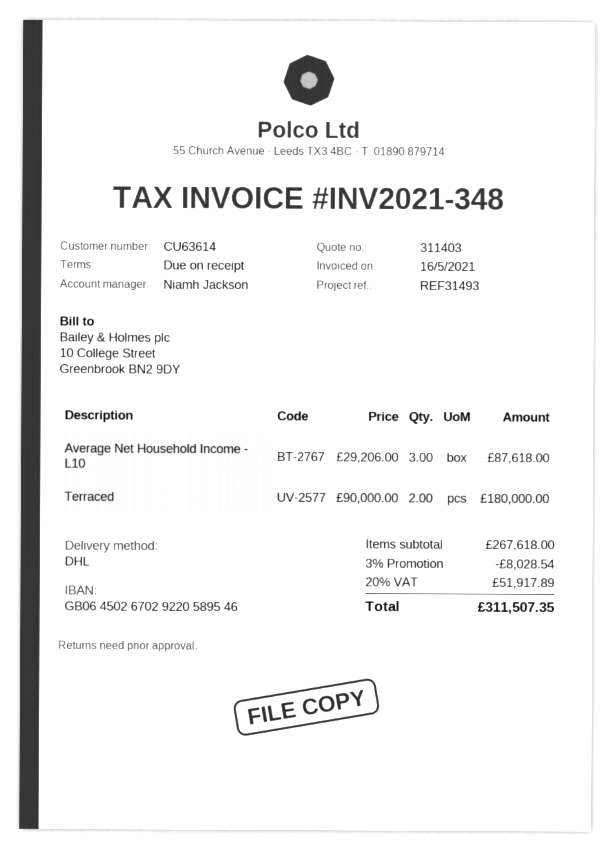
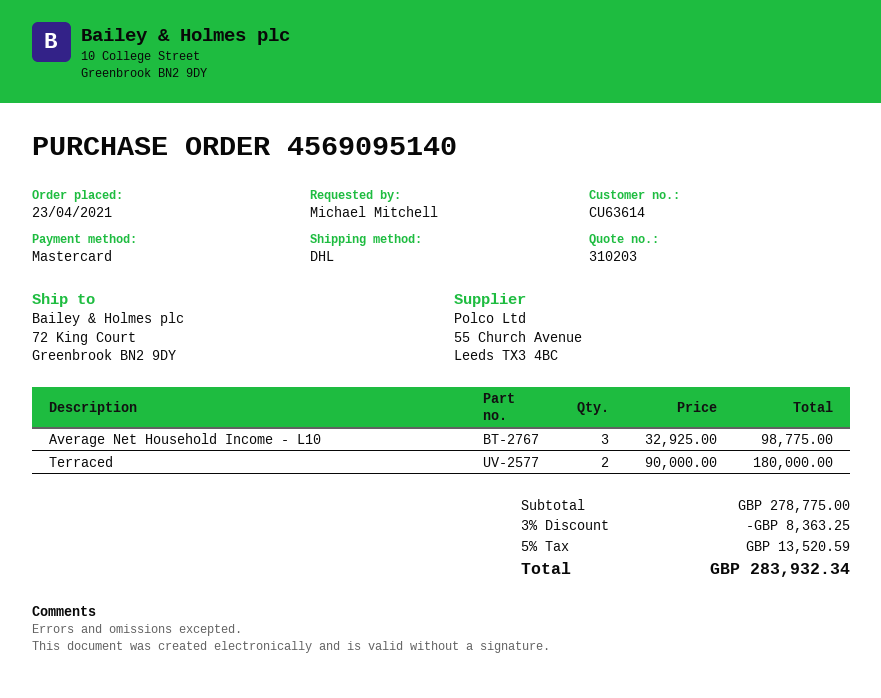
quote number: 311403 -> 310203
Average Net Household Income - L10: 3 x 29206.00 = 87618.00 -> 3 x 32925.00 = 98775.00
subtotal: 267618.00 -> 278775.00
discount: 3% = 8028.54 -> 3% = 8363.25
tax: 20% = 51917.89 -> 5% = 13520.59
total: 311507.35 -> 283932.34

